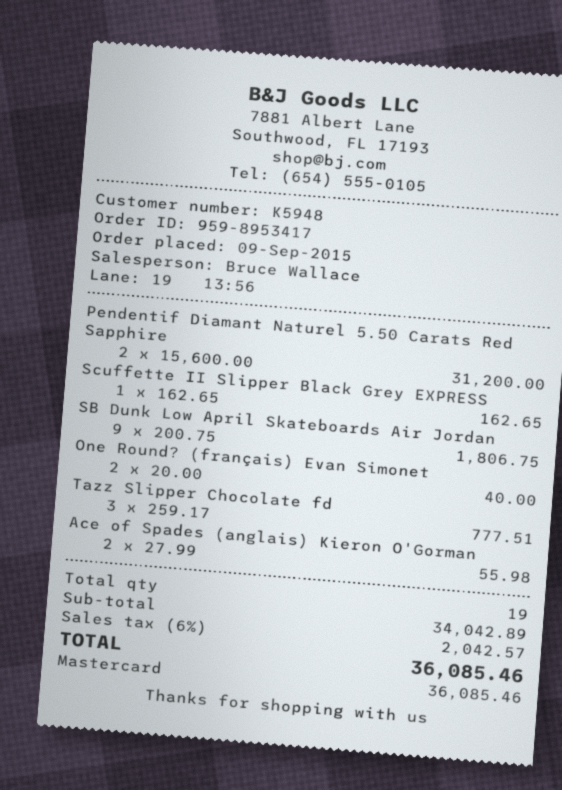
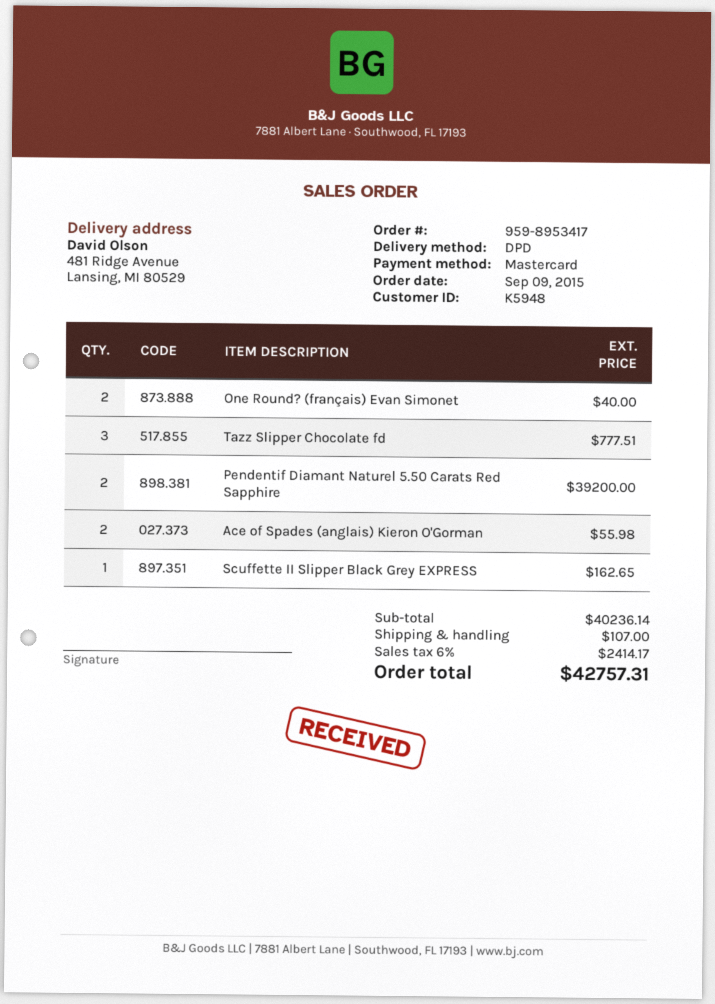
Pendentif Diamant Naturel 5.50 Carats Red Sapphire: 2 for 31200.00 -> 2 for 39200.00
SB Dunk Low April Skateboards Air Jordan: 9 for 1806.75 -> none
subtotal: 34042.89 -> 40236.14
shipping: none -> 107.00
tax: 6% = 2042.57 -> 6% = 2414.17
total: 36085.46 -> 42757.31

